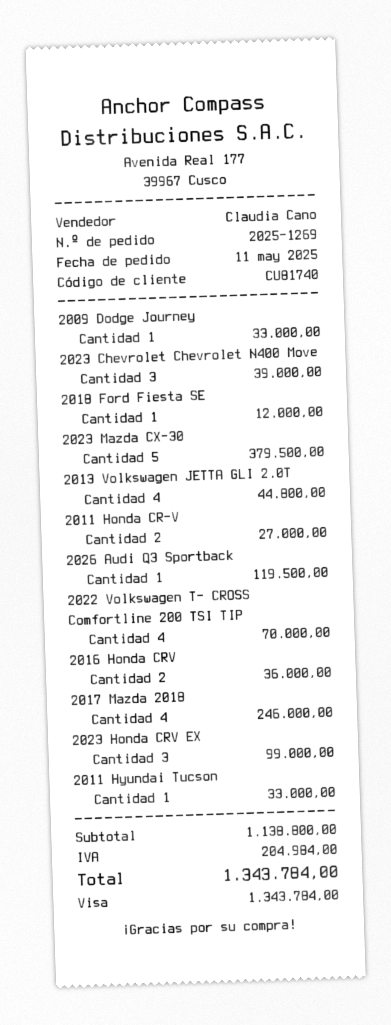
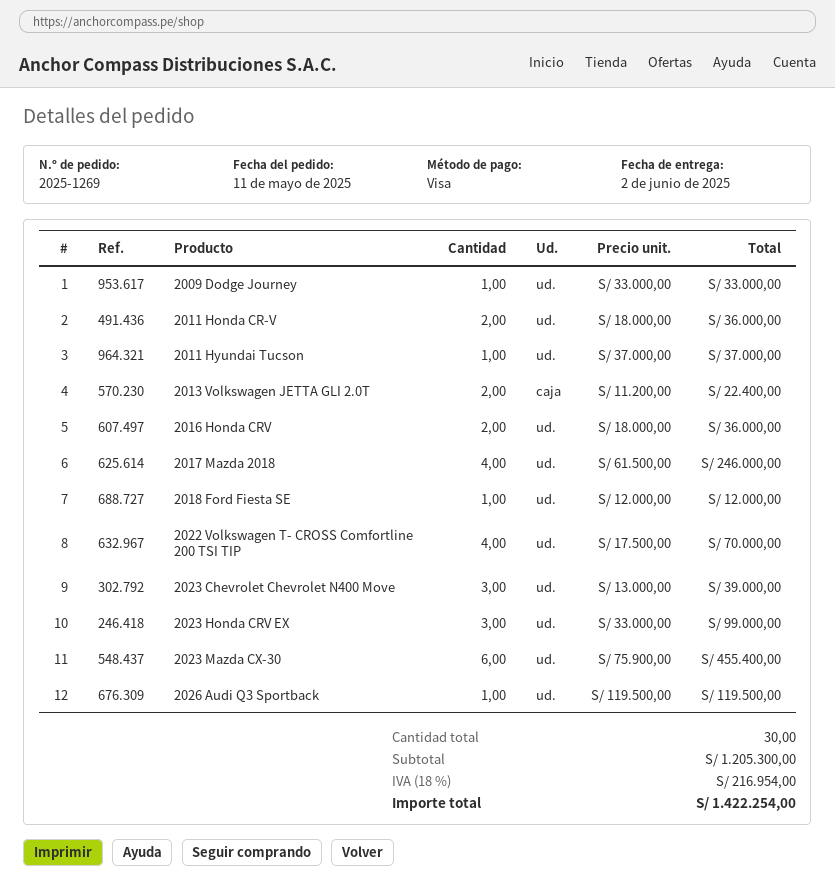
2023 Mazda CX-30: 5 for 379500.00 -> 6 for 455400.00
2013 Volkswagen JETTA GLI 2.0T: 4 for 44800.00 -> 2 for 22400.00
2011 Honda CR-V: 2 for 27000.00 -> 2 for 36000.00
2011 Hyundai Tucson: 1 for 33000.00 -> 1 for 37000.00
subtotal: 1138800.00 -> 1205300.00
tax: 204984.00 -> 216954.00
total: 1343784.00 -> 1422254.00

